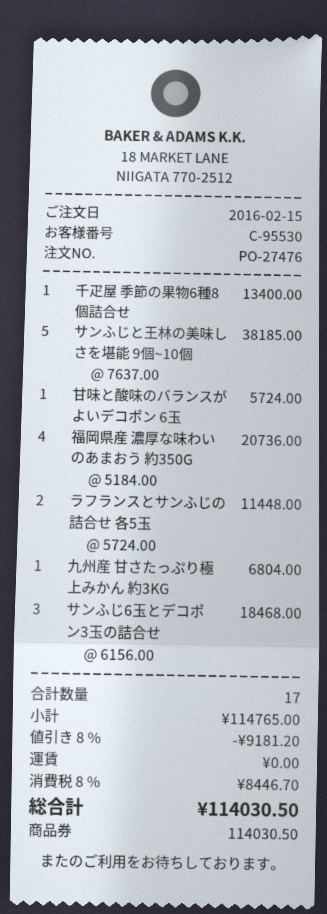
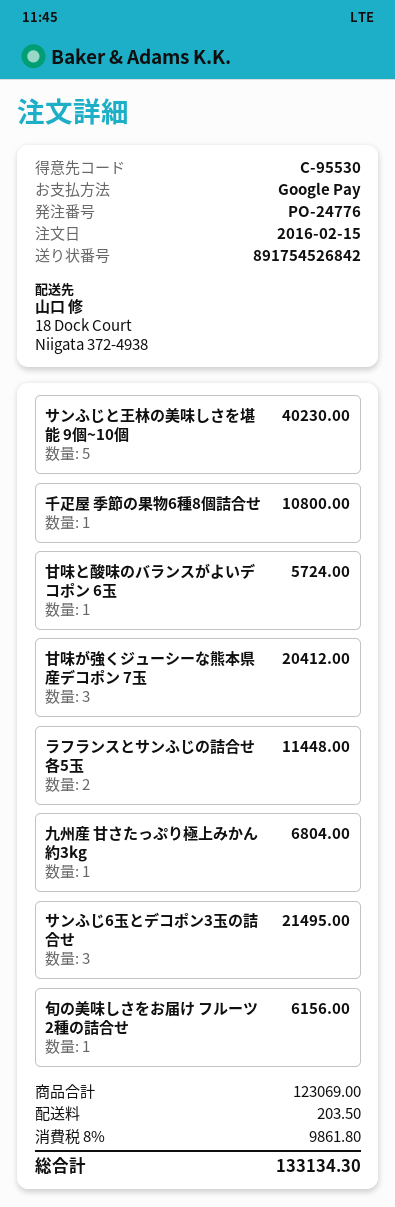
order number: PO-27476 -> PO-24776
payment method: gift card -> Google Pay
千疋屋 季節の果物6種8個詰合せ: 1 for 13400.00 -> 1 for 10800.00
サンふじと王林の美味しさを堪能 9個~10個: 5 for 38185.00 -> 5 for 40230.00
福岡県産 濃厚な味わいのあまおう 約350G: 4 for 20736.00 -> none
サンふじ6玉とデコポン3玉の詰合せ: 3 for 18468.00 -> 3 for 21495.00
甘味が強くジューシーな熊本県産デコポン 7玉: none -> 3 for 20412.00
旬の美味しさをお届け フルーツ 2種の詰合せ: none -> 1 for 6156.00
subtotal: 114765.00 -> 123069.00
discount: 8% = 9181.20 -> none
shipping: 0.00 -> 203.50
tax: 8% = 8446.70 -> 8% = 9861.80
total: 114030.50 -> 133134.30

